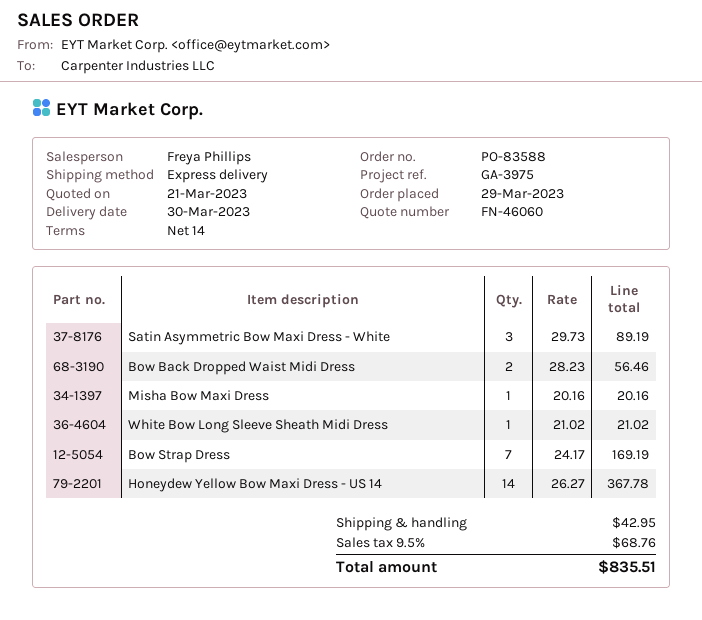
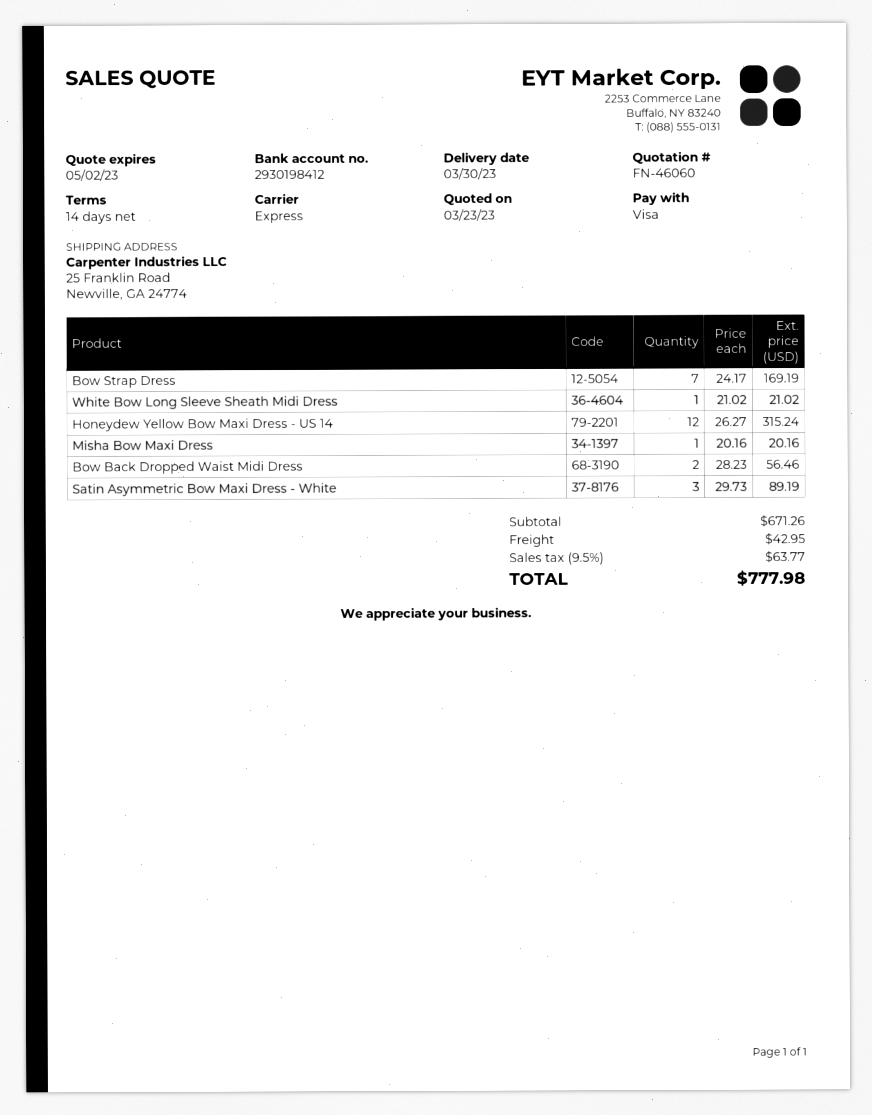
quote date: 2023-03-21 -> 2023-03-23
Honeydew Yellow Bow Maxi Dress - US 14: 14 x 26.27 = 367.78 -> 12 x 26.27 = 315.24
tax: 9.5% = 68.76 -> 9.5% = 63.77
total: 835.51 -> 777.98

